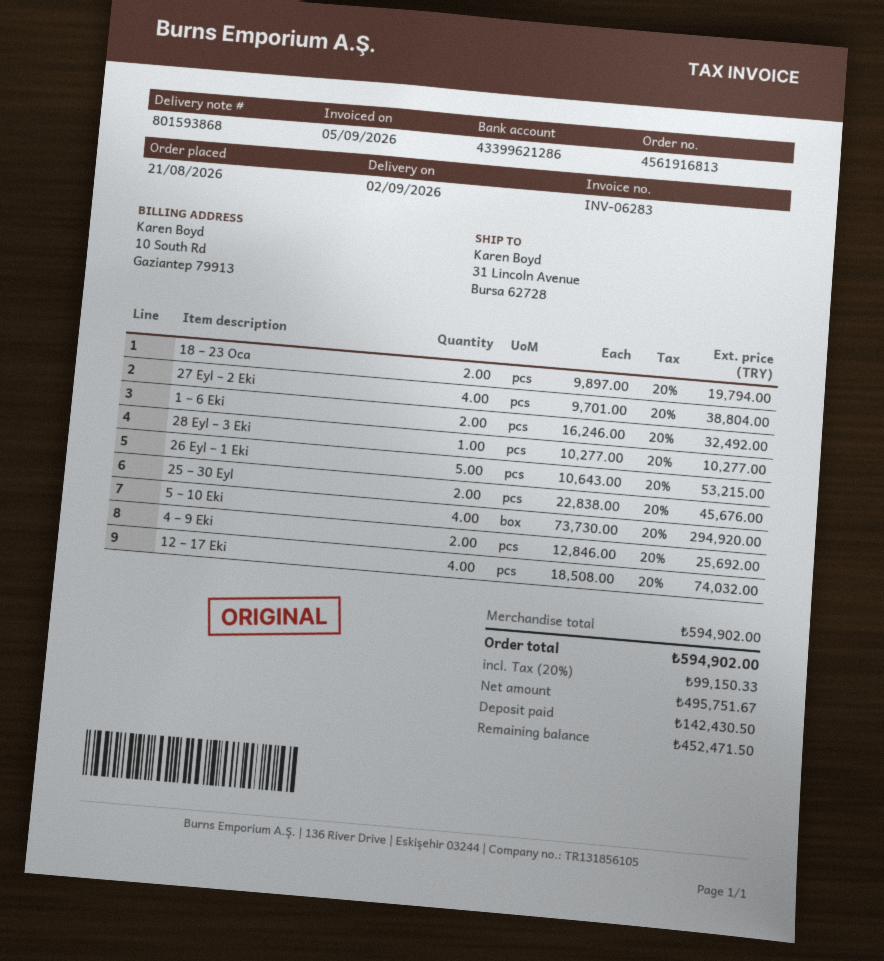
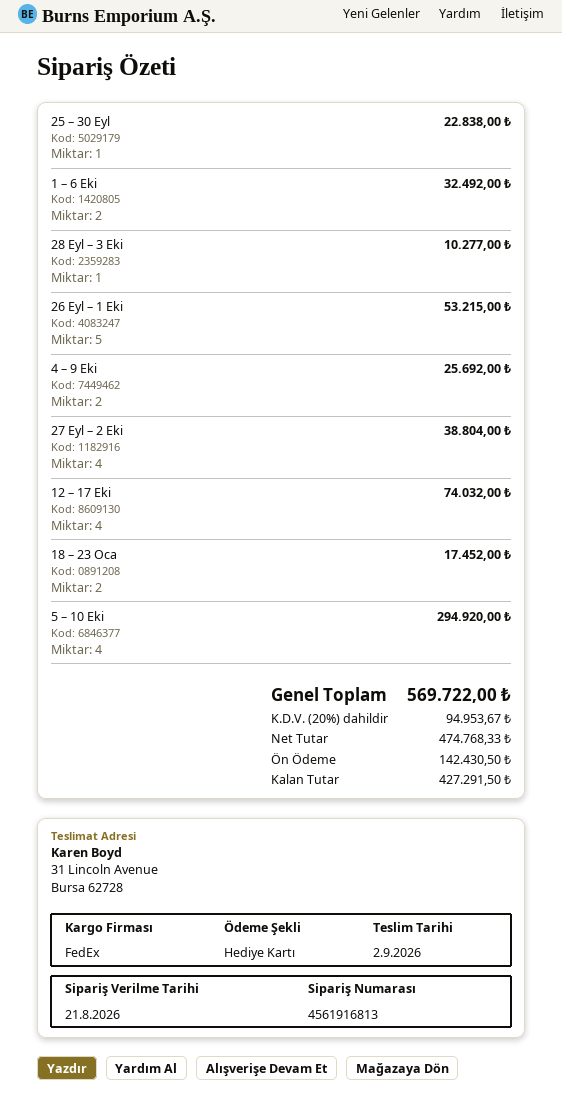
18 – 23 Oca: 2 for 19794.00 -> 2 for 17452.00
25 – 30 Eyl: 2 for 45676.00 -> 1 for 22838.00
net: 495751.67 -> 474768.33
tax: 20% = 99150.33 -> 20% = 94953.67
total: 594902.00 -> 569722.00
balance: 452471.50 -> 427291.50

